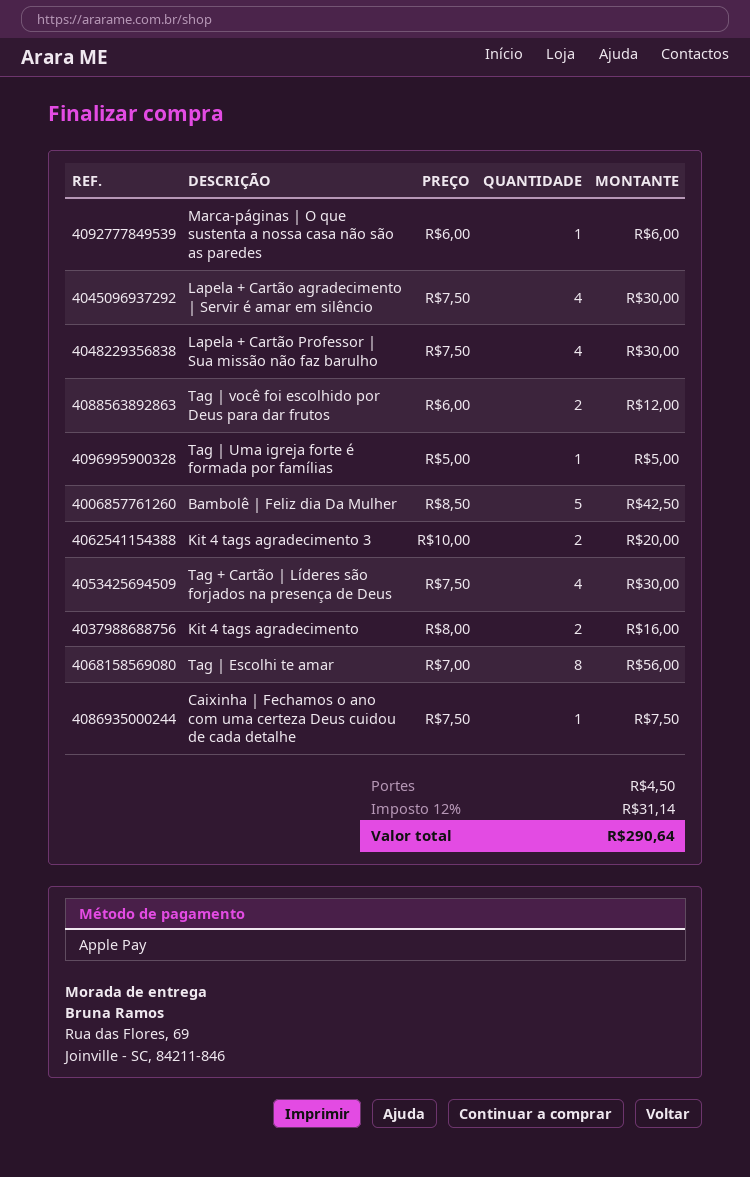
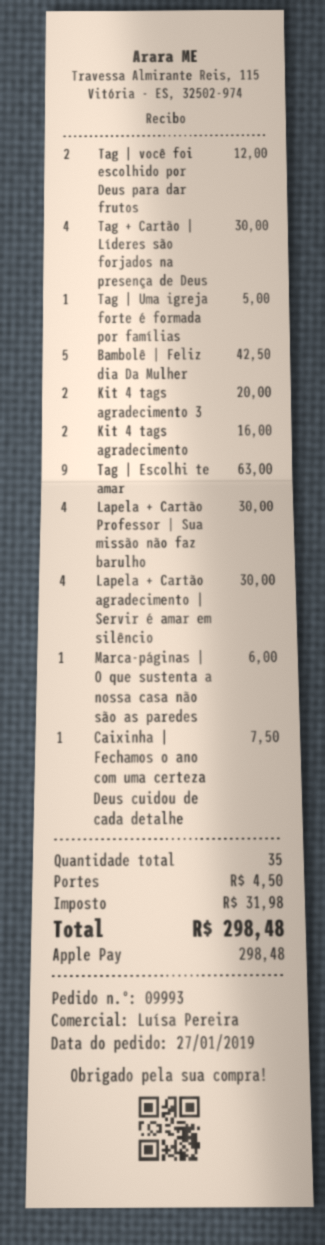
Tag | Escolhi te amar: 8 for 56.00 -> 9 for 63.00
tax: 31.14 -> 31.98
total: 290.64 -> 298.48

